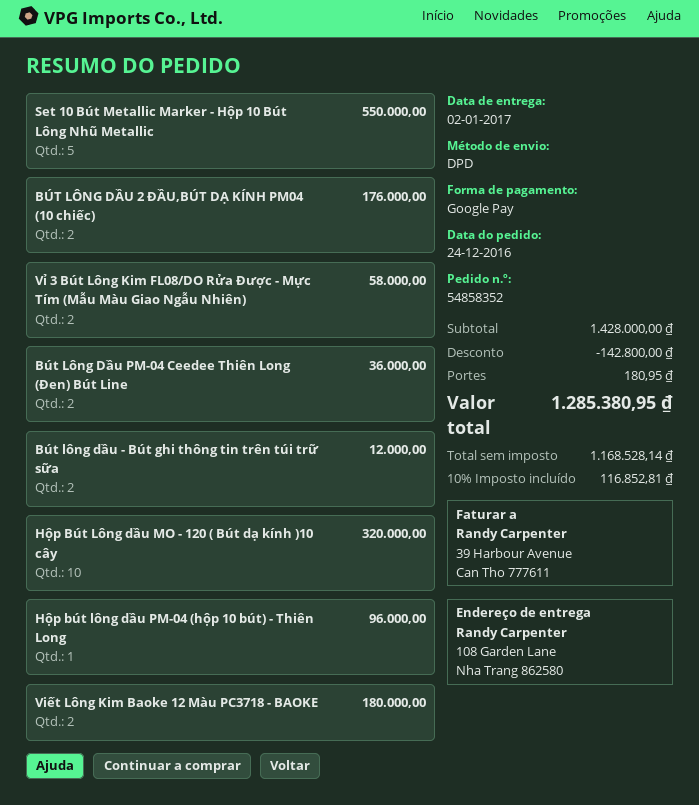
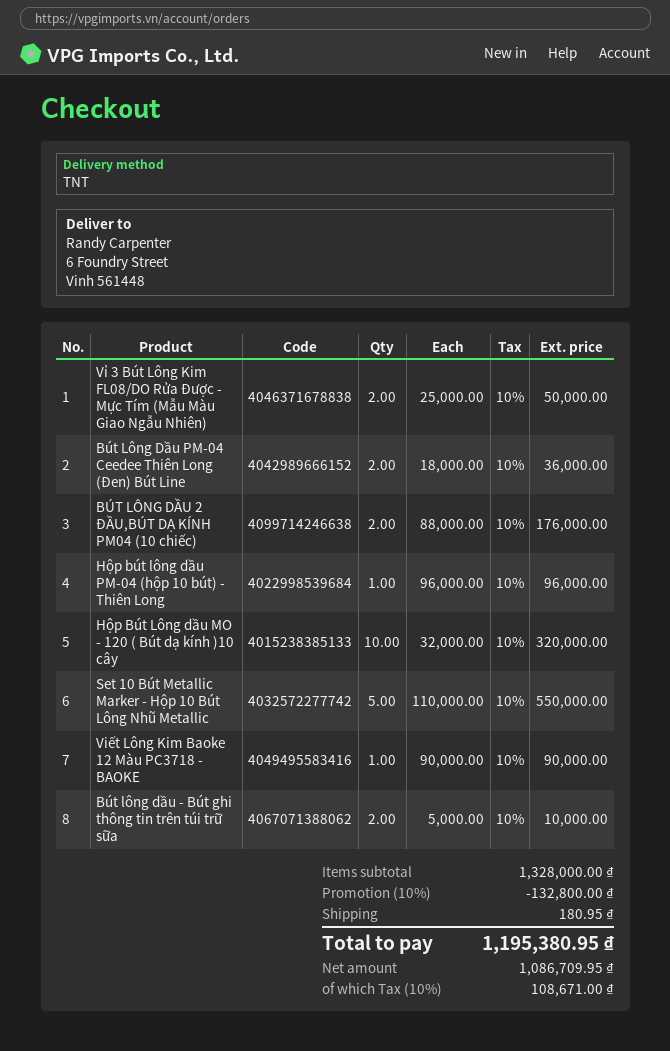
shipping method: DPD -> TNT
ship to: 108 Garden Lane, Nha Trang 862580 -> 6 Foundry Street, Vinh 561448
Vỉ 3 Bút Lông Kim FL08/DO Rửa Được - Mực Tím (Mẫu Màu Giao Ngẫu Nhiên): 2 for 58000.00 -> 2 for 50000.00
Bút lông dầu - Bút ghi thông tin trên túi trữ sữa: 2 for 12000.00 -> 2 for 10000.00
Viết Lông Kim Baoke 12 Màu PC3718 - BAOKE: 2 for 180000.00 -> 1 for 90000.00
subtotal: 1428000.00 -> 1328000.00
discount: 142800.00 -> 132800.00
net: 1168528.14 -> 1086709.95
tax: 10% = 116852.81 -> 10% = 108671.00
total: 1285380.95 -> 1195380.95

